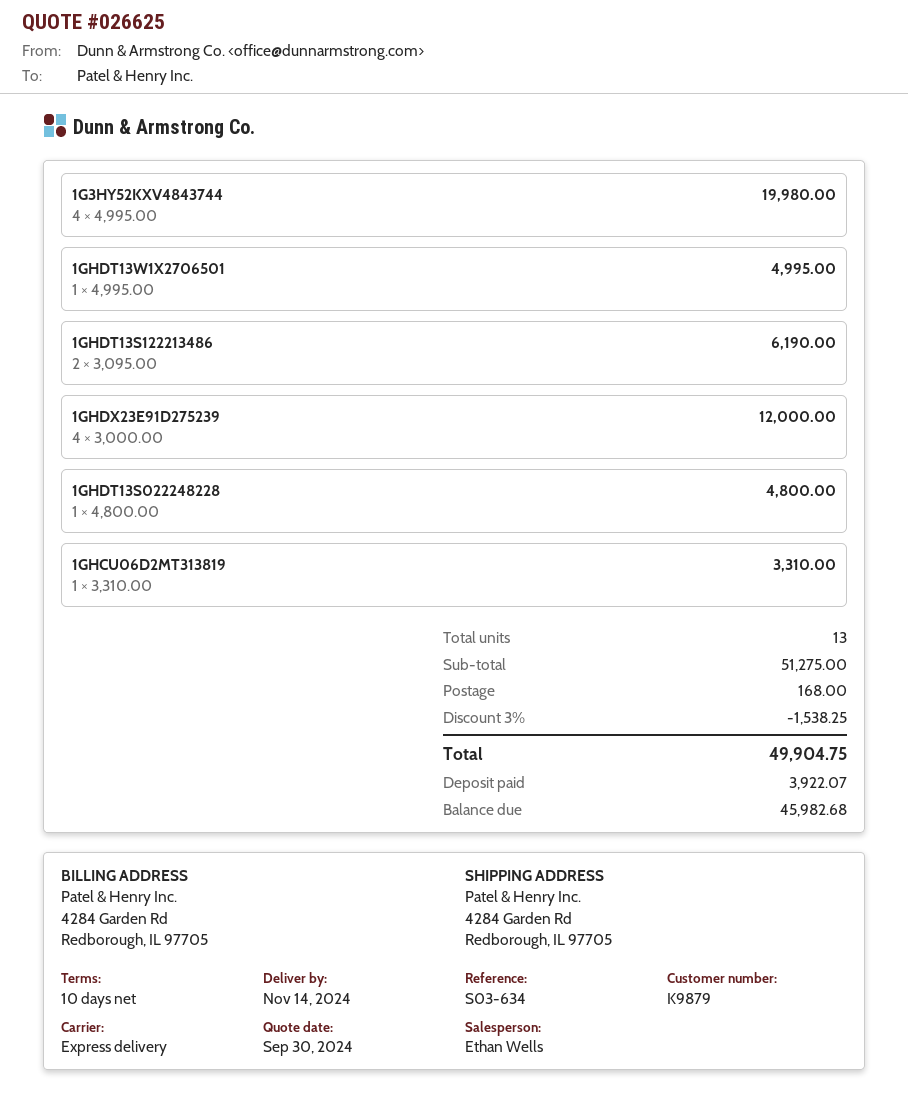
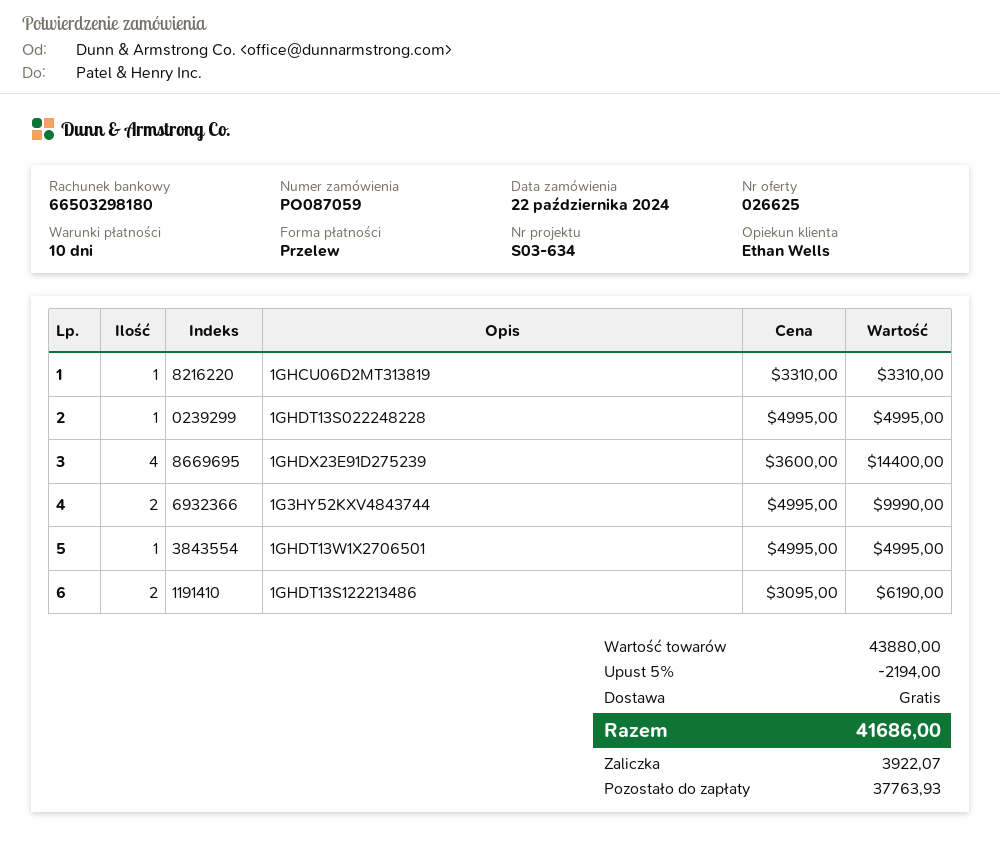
1G3HY52KXV4843744: 4 x 4995.00 = 19980.00 -> 2 x 4995.00 = 9990.00
1GHDX23E91D275239: 4 x 3000.00 = 12000.00 -> 4 x 3600.00 = 14400.00
1GHDT13S022248228: 1 x 4800.00 = 4800.00 -> 1 x 4995.00 = 4995.00
subtotal: 51275.00 -> 43880.00
discount: 3% = 1538.25 -> 5% = 2194.00
shipping: 168.00 -> 0.00
total: 49904.75 -> 41686.00
balance: 45982.68 -> 37763.93

